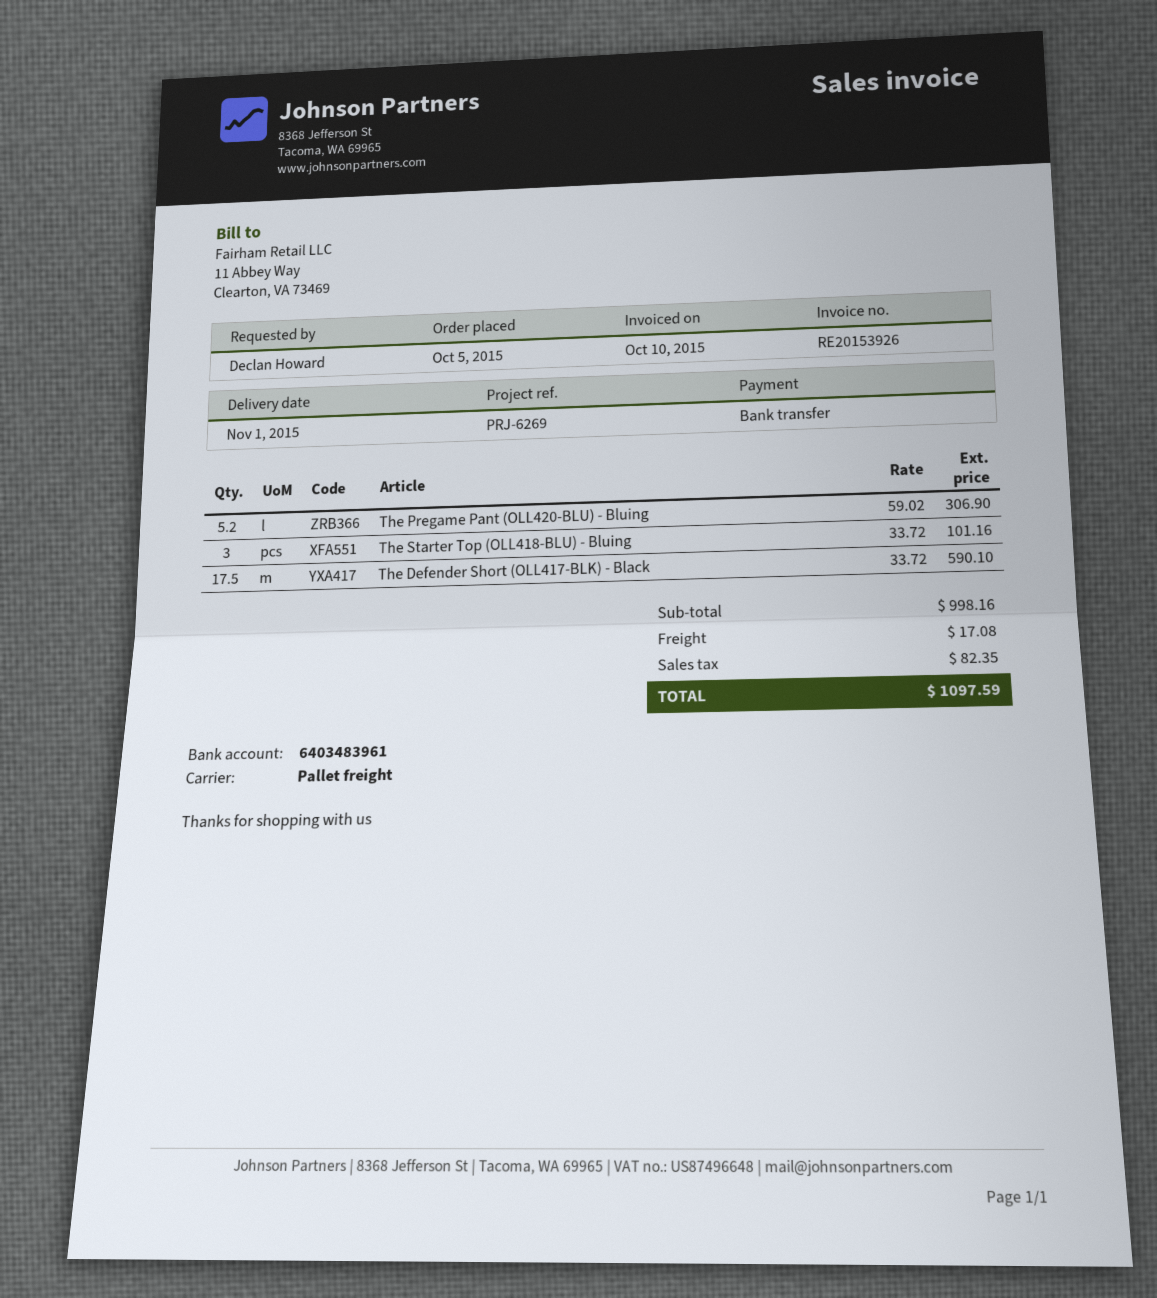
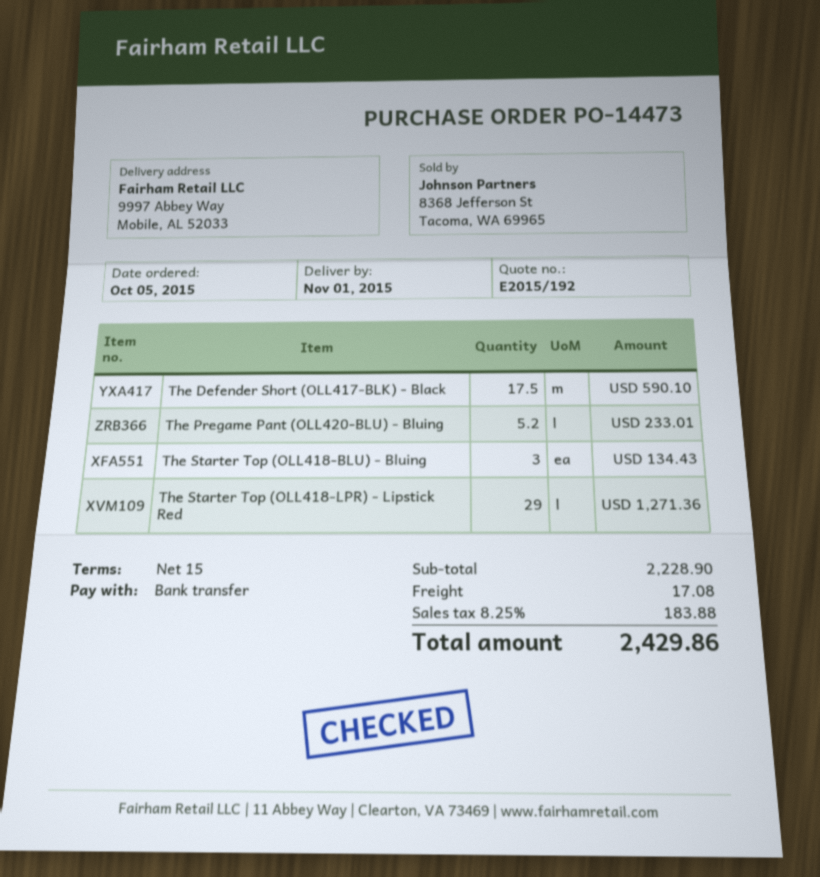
The Pregame Pant (OLL420-BLU) - Bluing: 5.2 for 306.90 -> 5.2 for 233.01
The Starter Top (OLL418-BLU) - Bluing: 3 for 101.16 -> 3 for 134.43
The Starter Top (OLL418-LPR) - Lipstick Red: none -> 29 for 1271.36
subtotal: 998.16 -> 2228.90
tax: 82.35 -> 183.88
total: 1097.59 -> 2429.86

